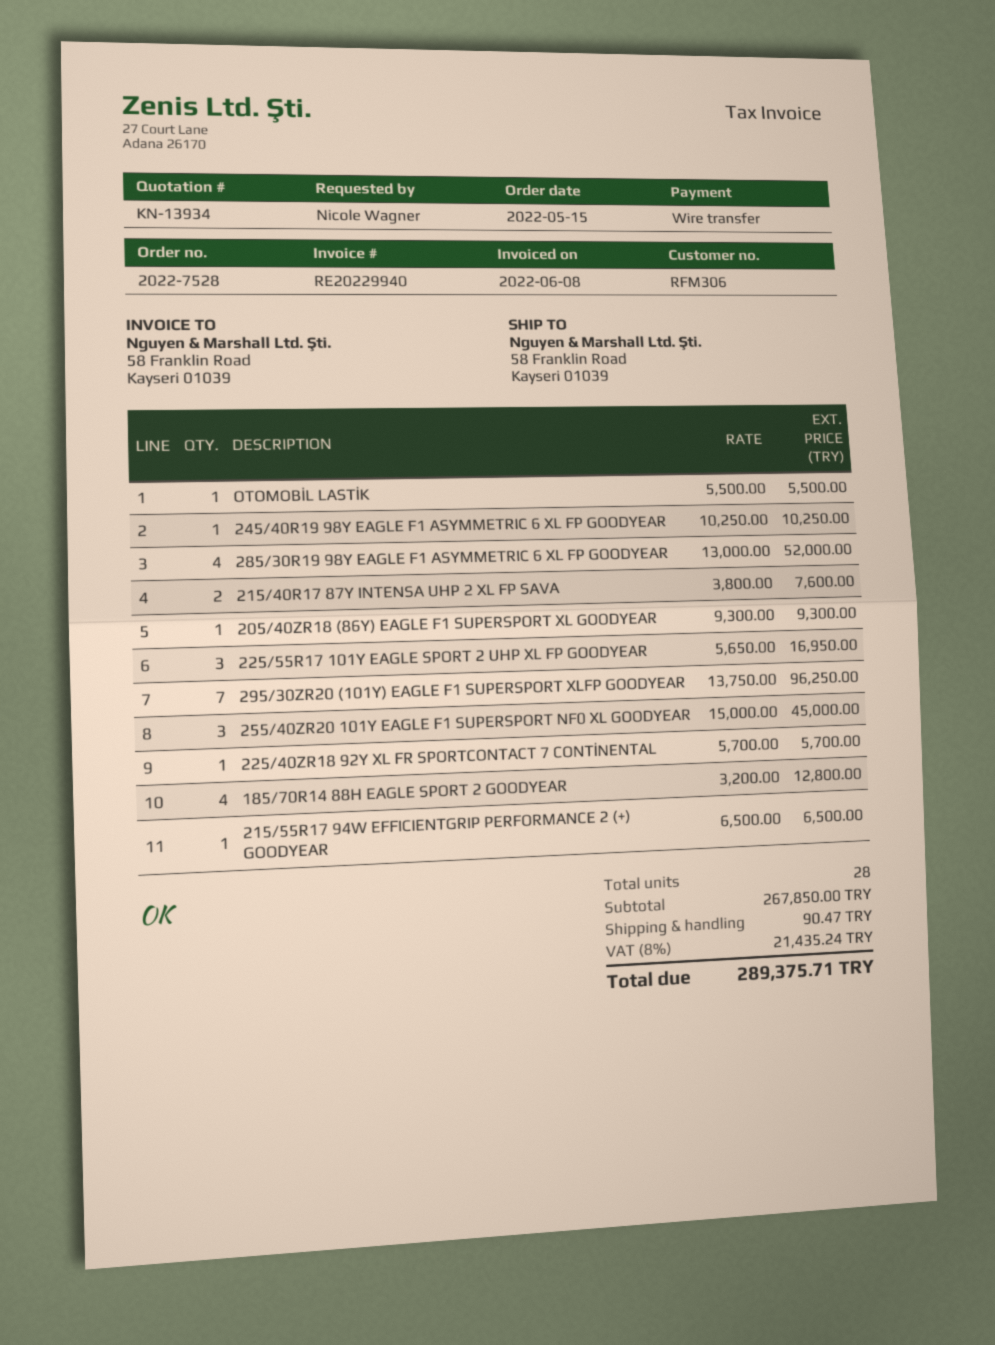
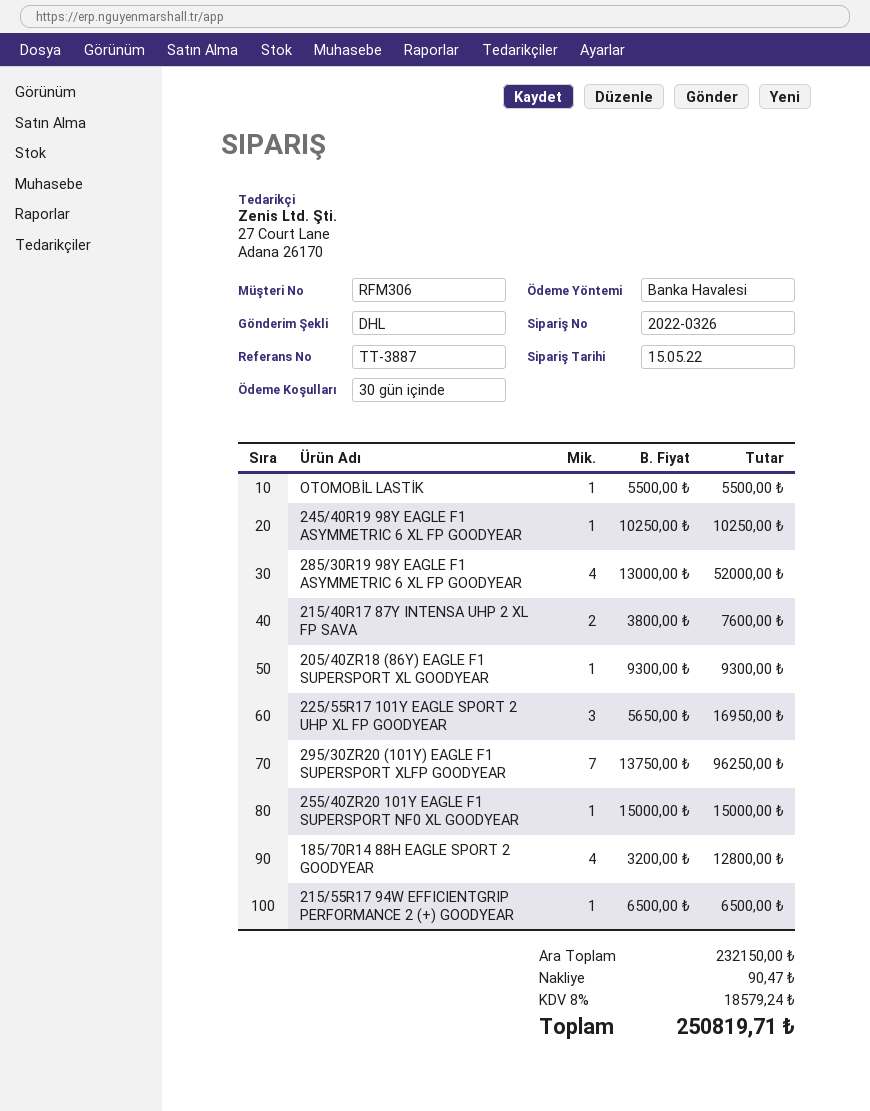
order number: 2022-7528 -> 2022-0326
255/40ZR20 101Y EAGLE F1 SUPERSPORT NF0 XL GOODYEAR: 3 x 15000.00 = 45000.00 -> 1 x 15000.00 = 15000.00
225/40ZR18 92Y XL FR SPORTCONTACT 7 CONTİNENTAL: 1 x 5700.00 = 5700.00 -> none
subtotal: 267850.00 -> 232150.00
tax: 8% = 21435.24 -> 8% = 18579.24
total: 289375.71 -> 250819.71

